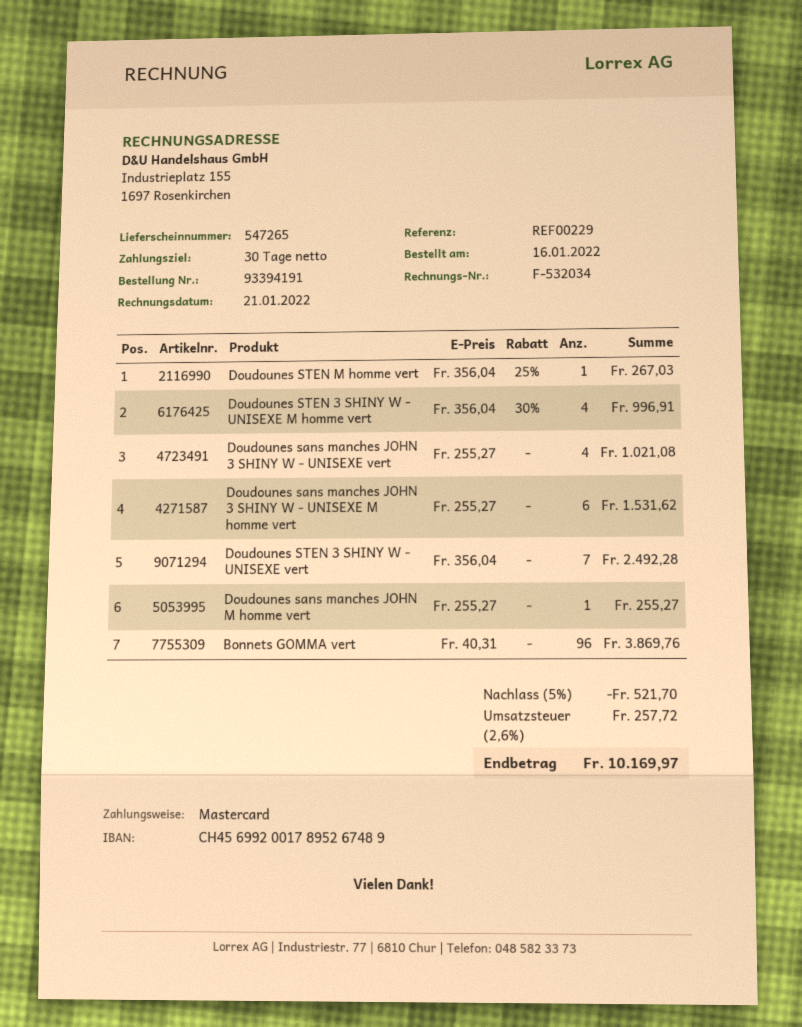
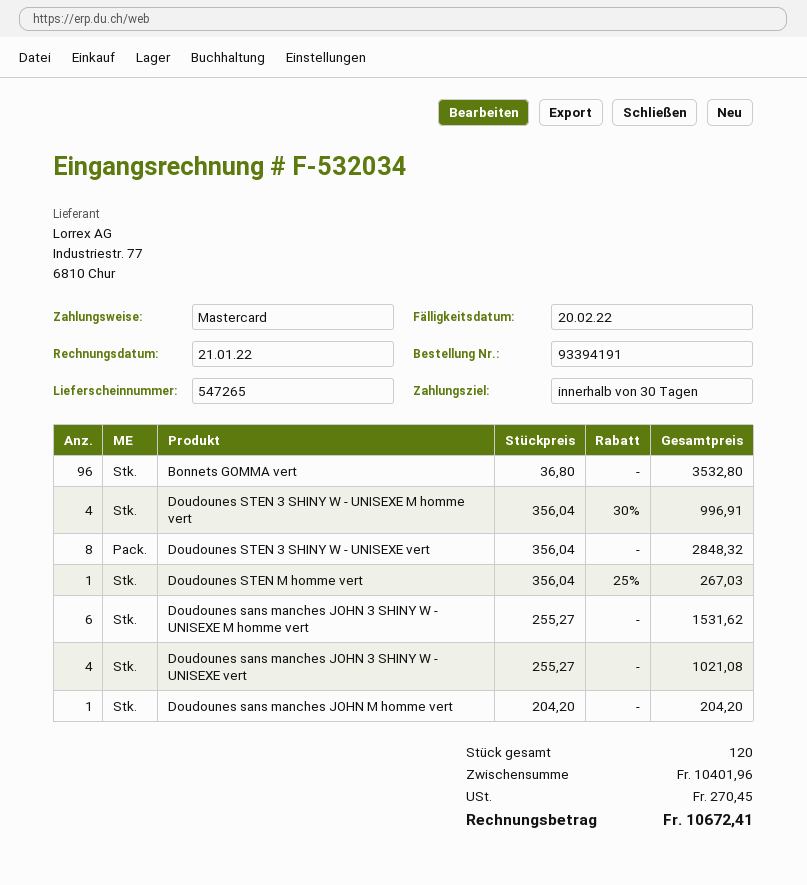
Doudounes STEN 3 SHINY W - UNISEXE vert: 7 x 356.04 = 2492.28 -> 8 x 356.04 = 2848.32
Doudounes sans manches JOHN M homme vert: 1 x 255.27 = 255.27 -> 1 x 204.20 = 204.20
Bonnets GOMMA vert: 96 x 40.31 = 3869.76 -> 96 x 36.80 = 3532.80
discount: 5% = 521.70 -> none
tax: 257.72 -> 270.45
total: 10169.97 -> 10672.41

